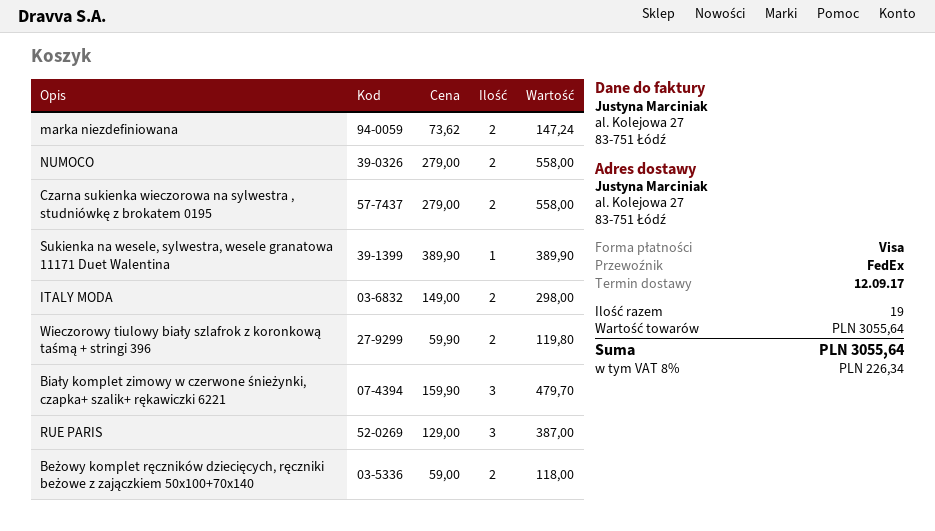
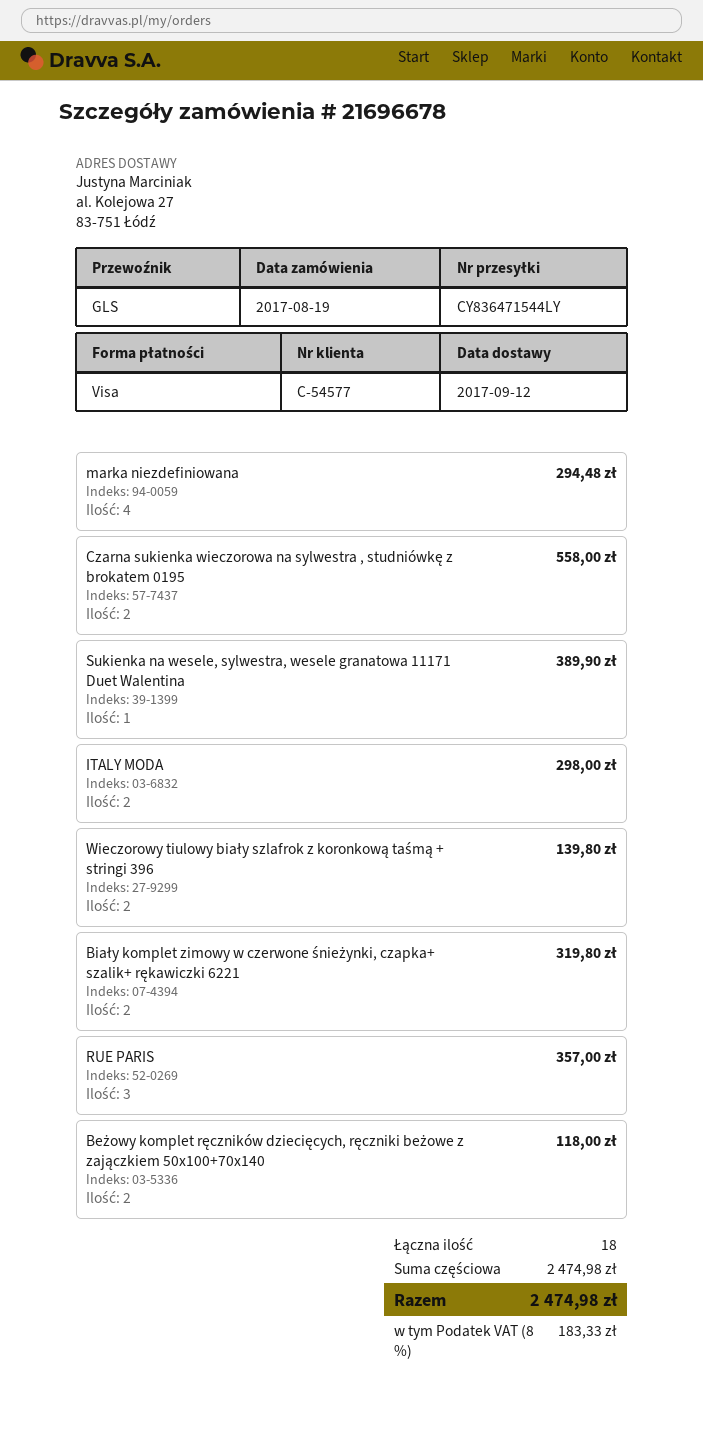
shipping method: FedEx -> GLS
marka niezdefiniowana: 2 for 147.24 -> 4 for 294.48
NUMOCO: 2 for 558.00 -> none
Wieczorowy tiulowy biały szlafrok z koronkową taśmą + stringi 396: 2 for 119.80 -> 2 for 139.80
Biały komplet zimowy w czerwone śnieżynki, czapka+ szalik+ rękawiczki 6221: 3 for 479.70 -> 2 for 319.80
RUE PARIS: 3 for 387.00 -> 3 for 357.00
total quantity: 19 -> 18
subtotal: 3055.64 -> 2474.98
tax: 8% = 226.34 -> 8% = 183.33
total: 3055.64 -> 2474.98

